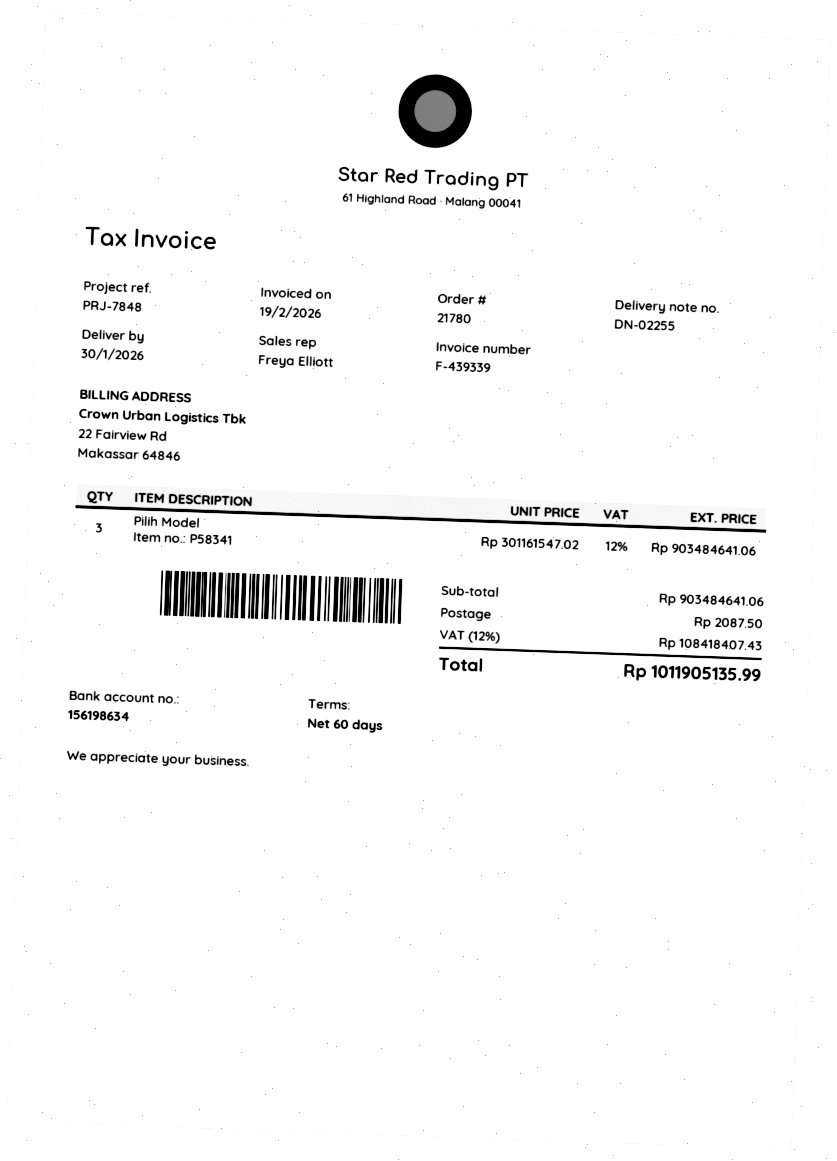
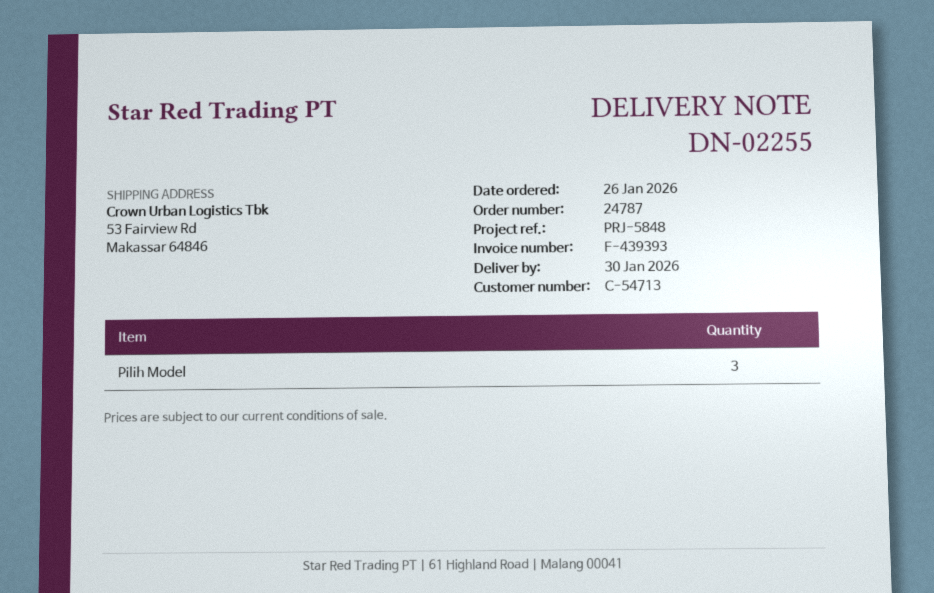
order number: 21780 -> 24787
invoice number: F-439339 -> F-439393
reference: PRJ-7848 -> PRJ-5848

